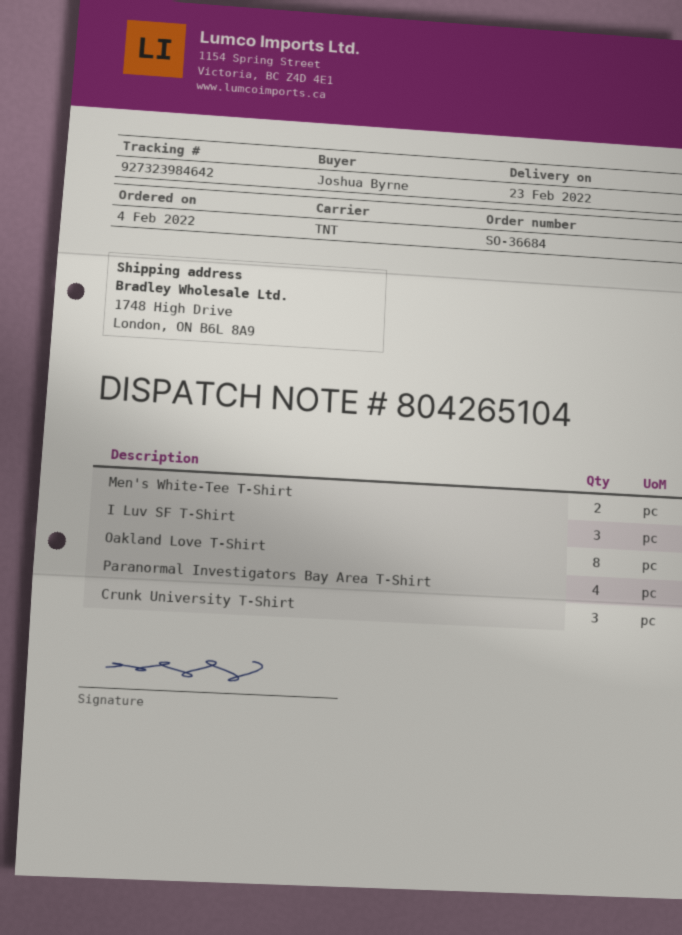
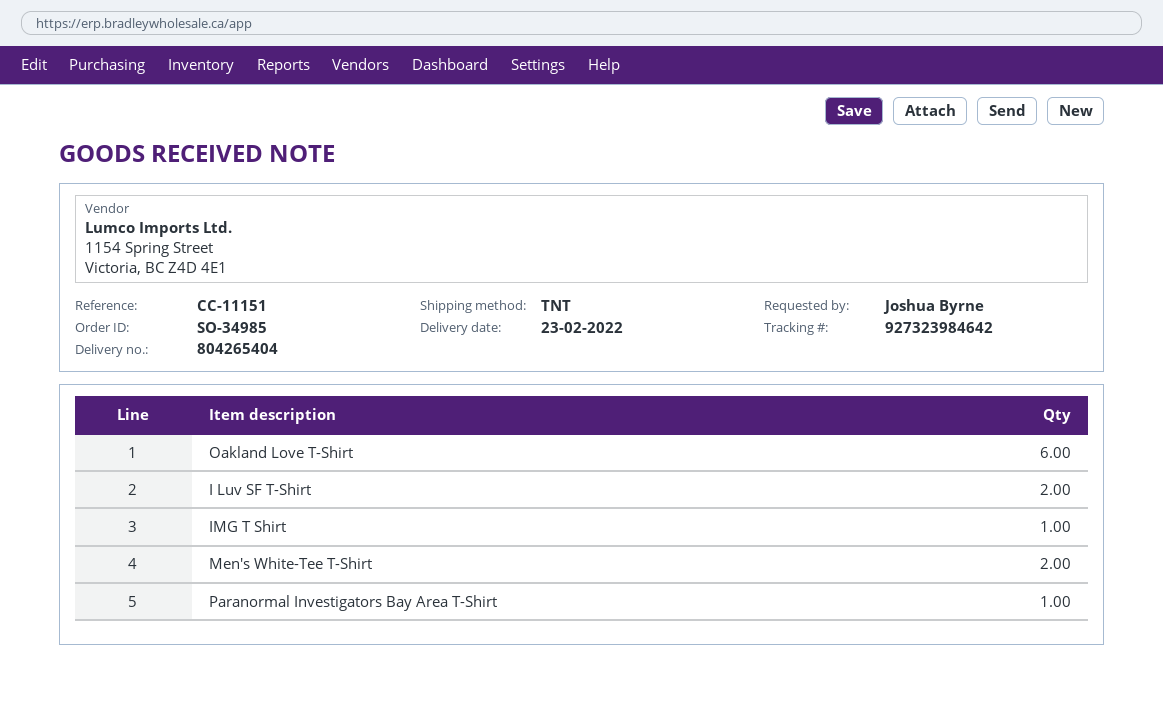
order number: SO-36684 -> SO-34985
delivery note number: 804265104 -> 804265404
I Luv SF T-Shirt: 3 -> 2
Oakland Love T-Shirt: 8 -> 6
Paranormal Investigators Bay Area T-Shirt: 4 -> 1
Crunk University T-Shirt: 3 -> none
IMG T Shirt: none -> 1

